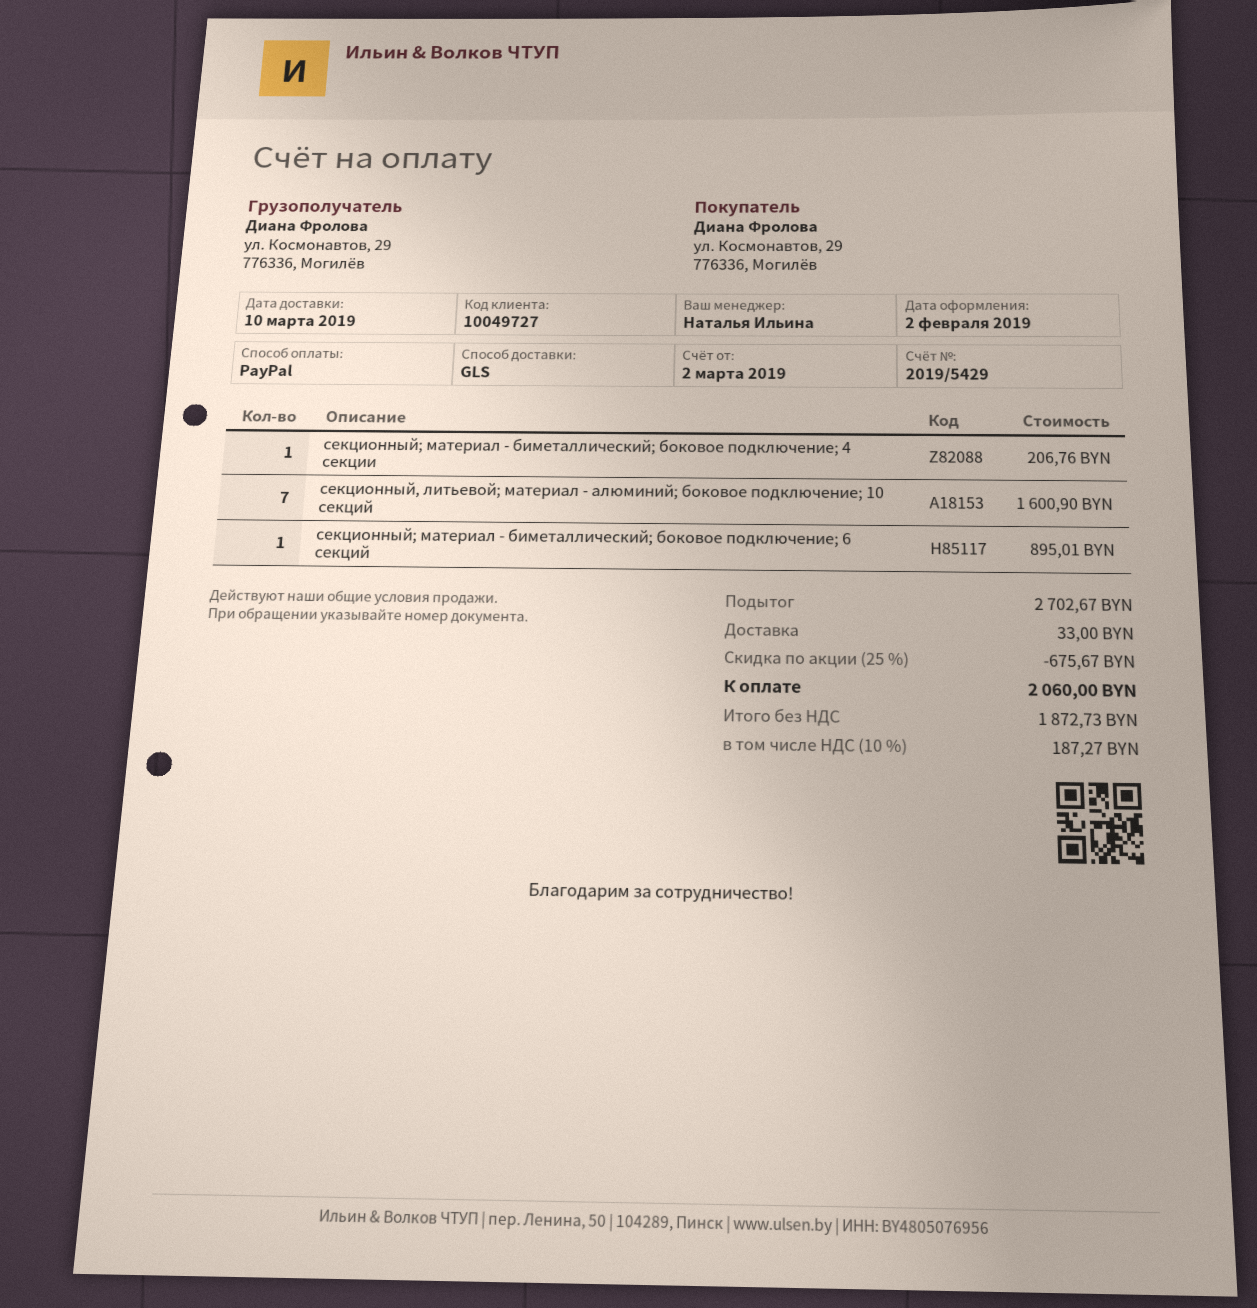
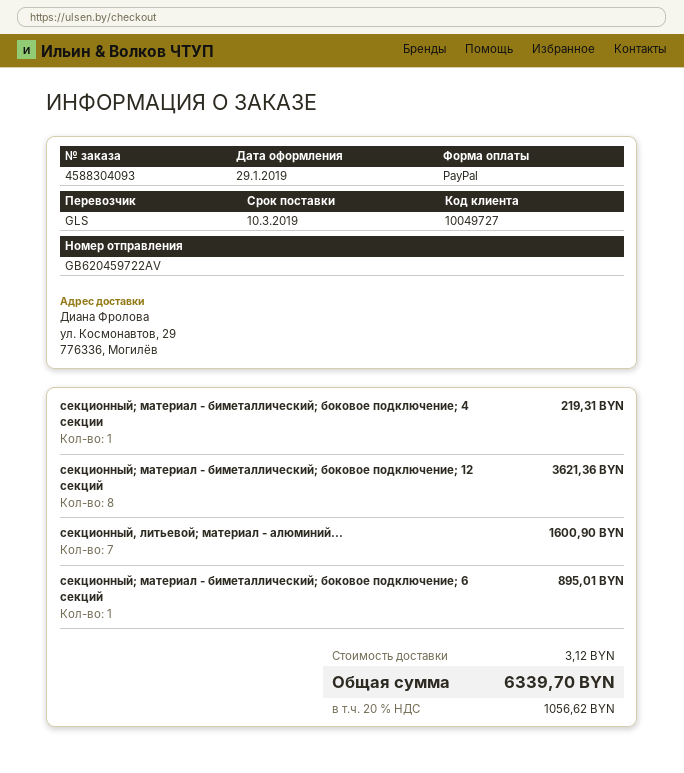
order date: 2019-02-02 -> 2019-01-29
секционный; материал - биметаллический; боковое подключение; 4 секции: 1 for 206.76 -> 1 for 219.31
секционный; материал - биметаллический; боковое подключение; 12 секций: none -> 8 for 3621.36
discount: 25% = 675.67 -> none
shipping: 33.00 -> 3.12
tax: 10% = 187.27 -> 20% = 1056.62
total: 2060.00 -> 6339.70

